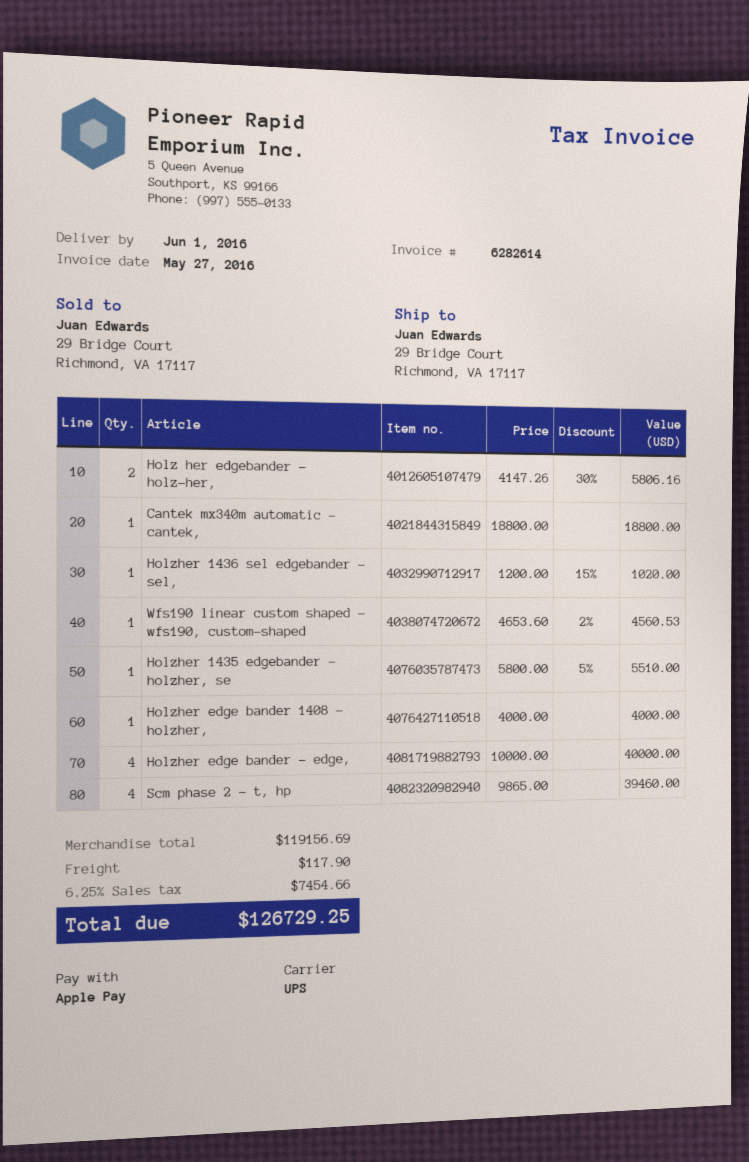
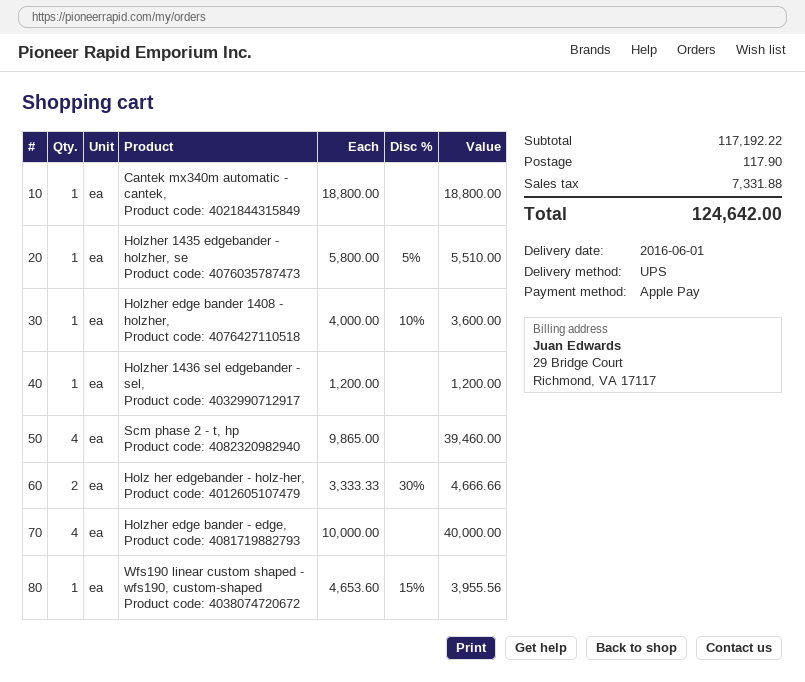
Holz her edgebander - holz-her,: 2 x 4147.26 - 30% = 5806.16 -> 2 x 3333.33 - 30% = 4666.66
Holzher 1436 sel edgebander - sel,: 1 x 1200.00 - 15% = 1020.00 -> 1 x 1200.00 = 1200.00
Wfs190 linear custom shaped - wfs190, custom-shaped: 1 x 4653.60 - 2% = 4560.53 -> 1 x 4653.60 - 15% = 3955.56
Holzher edge bander 1408 - holzher,: 1 x 4000.00 = 4000.00 -> 1 x 4000.00 - 10% = 3600.00
subtotal: 119156.69 -> 117192.22
tax: 7454.66 -> 7331.88
total: 126729.25 -> 124642.00

